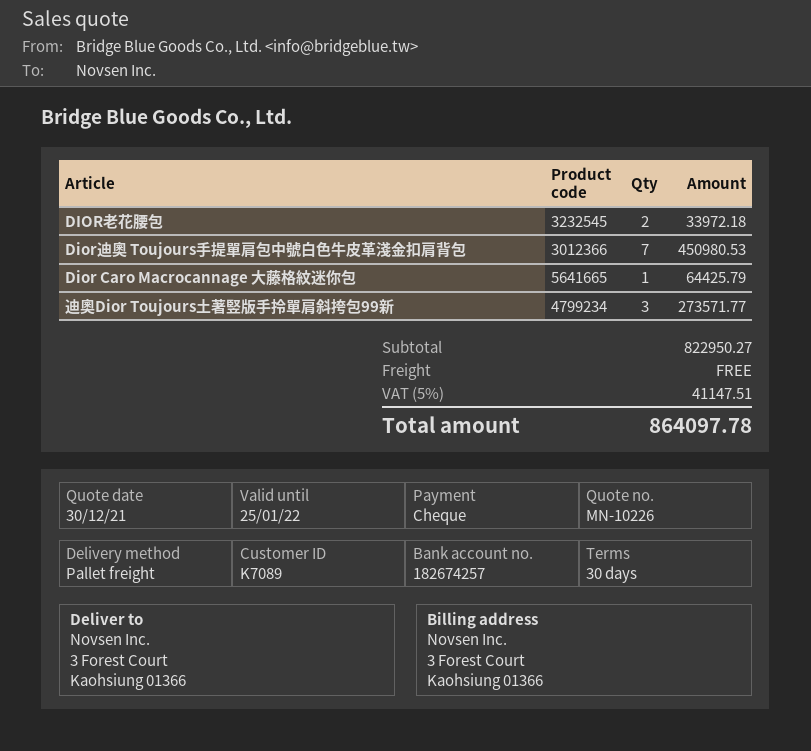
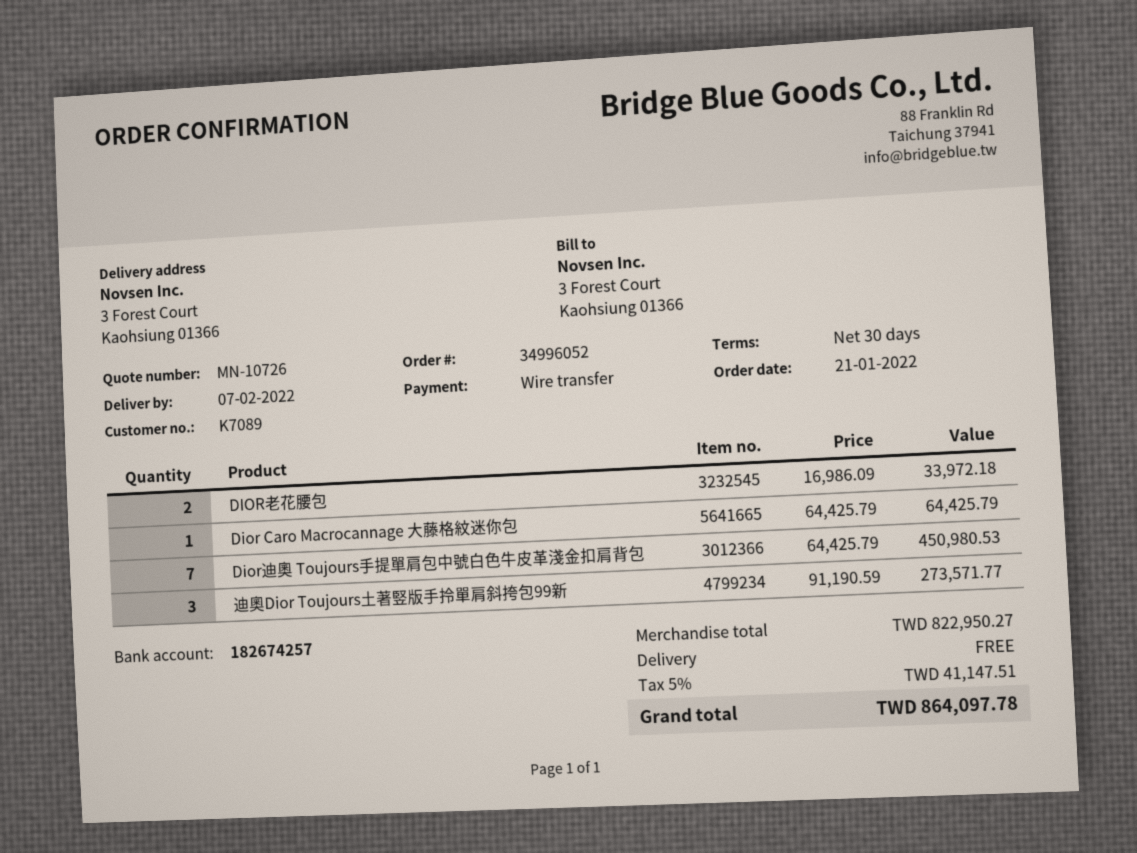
quote number: MN-10226 -> MN-10726
payment method: cheque -> bank transfer

